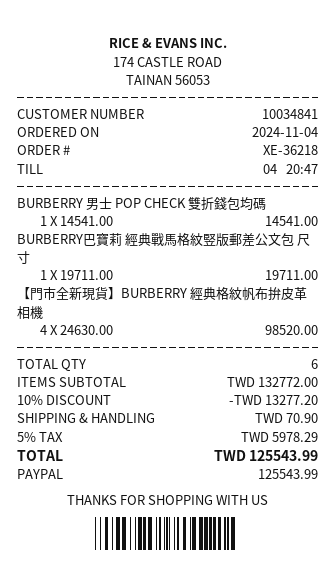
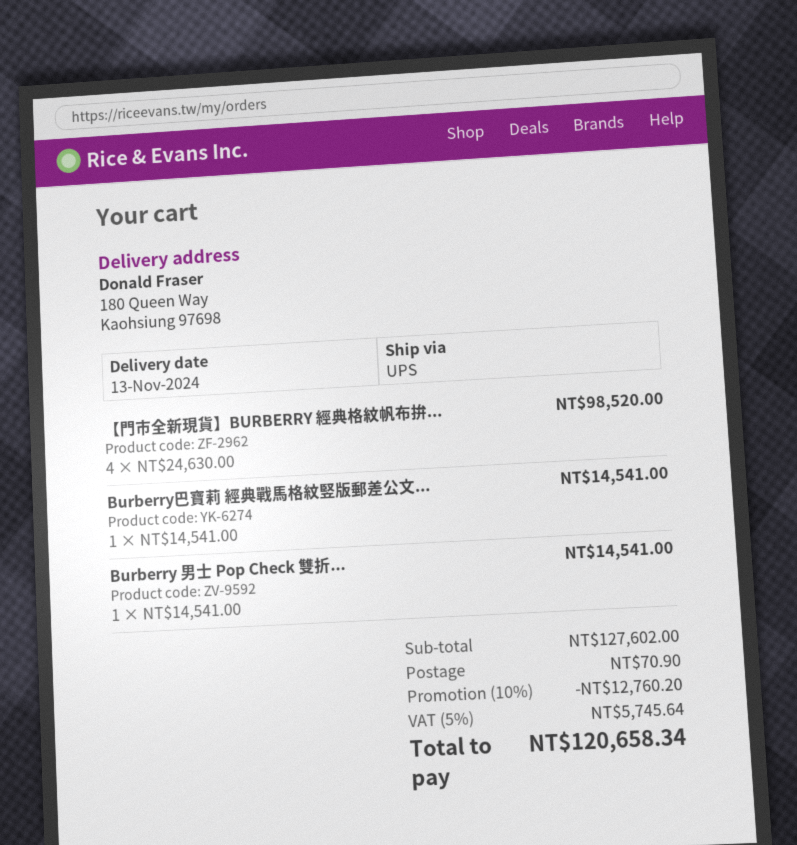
BURBERRY巴寶莉 經典戰馬格紋竪版郵差公文包 尺寸: 1 x 19711.00 = 19711.00 -> 1 x 14541.00 = 14541.00
subtotal: 132772.00 -> 127602.00
discount: 10% = 13277.20 -> 10% = 12760.20
tax: 5% = 5978.29 -> 5% = 5745.64
total: 125543.99 -> 120658.34

